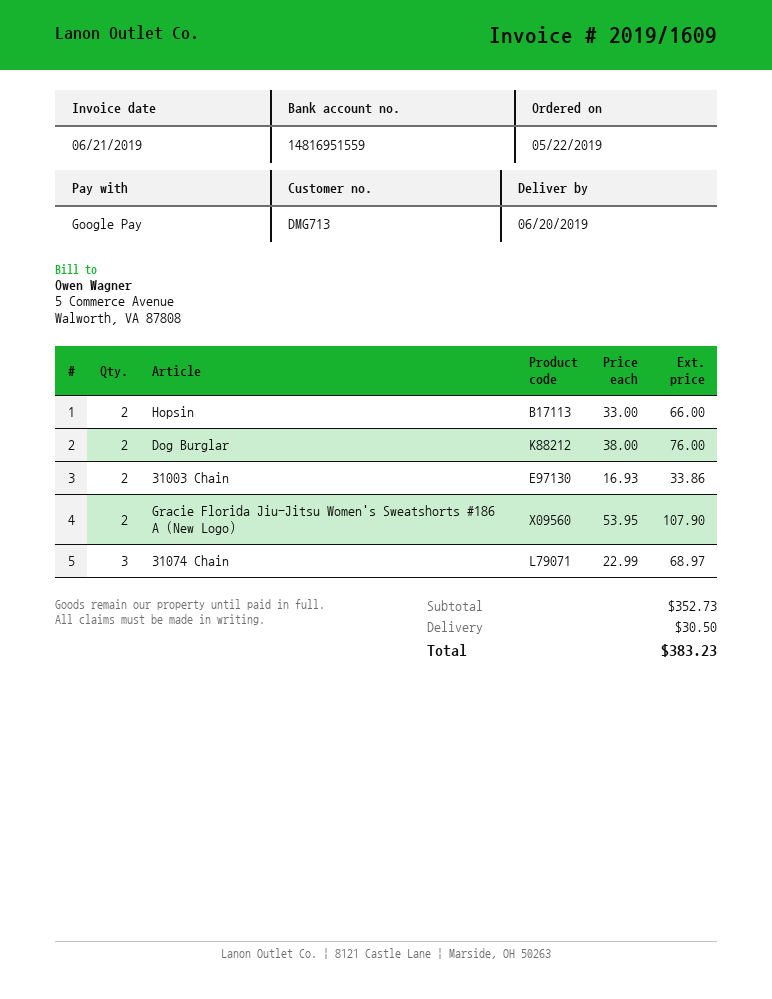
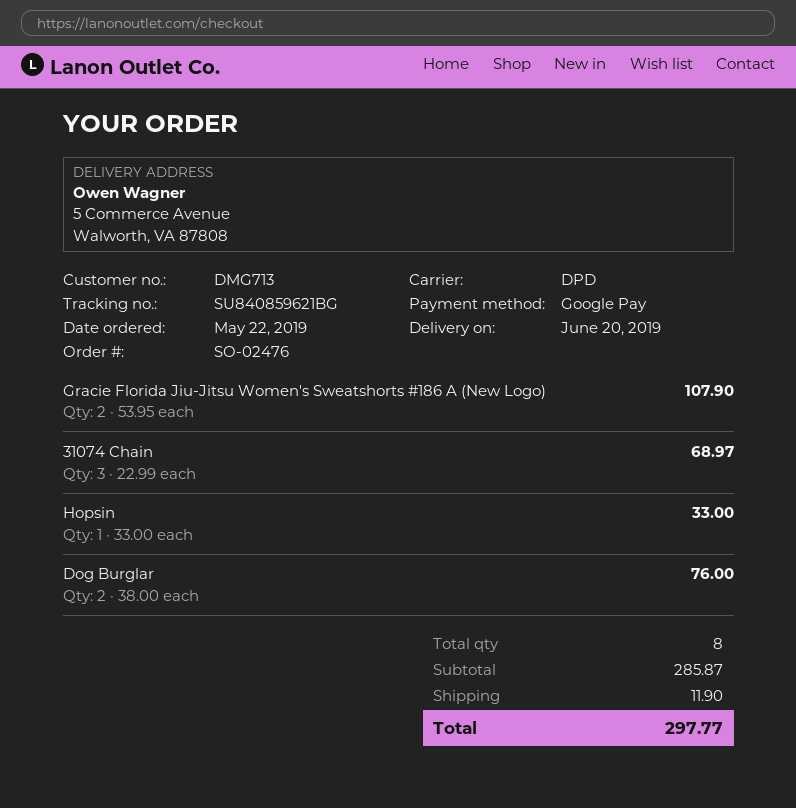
Hopsin: 2 x 33.00 = 66.00 -> 1 x 33.00 = 33.00
31003 Chain: 2 x 16.93 = 33.86 -> none
subtotal: 352.73 -> 285.87
shipping: 30.50 -> 11.90
total: 383.23 -> 297.77

